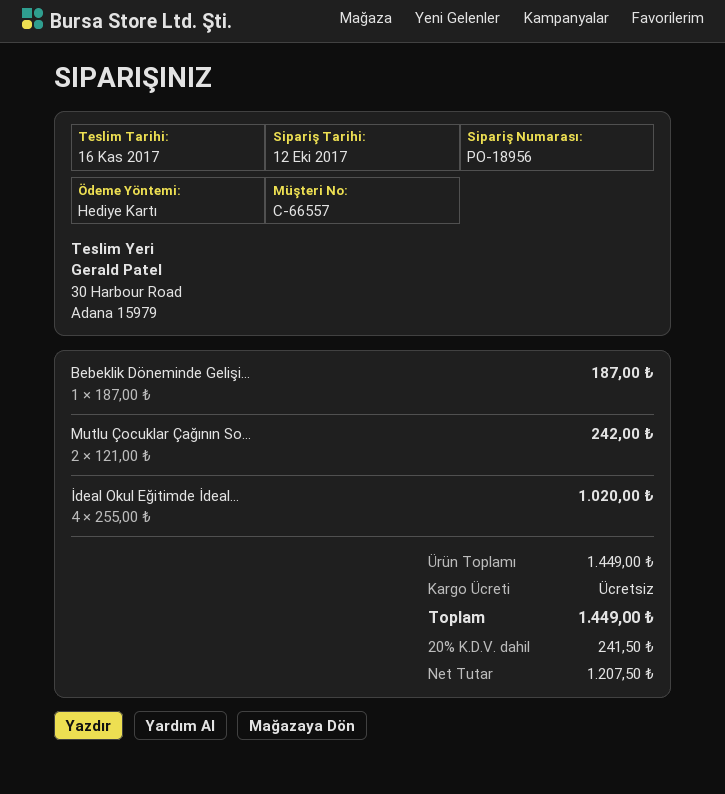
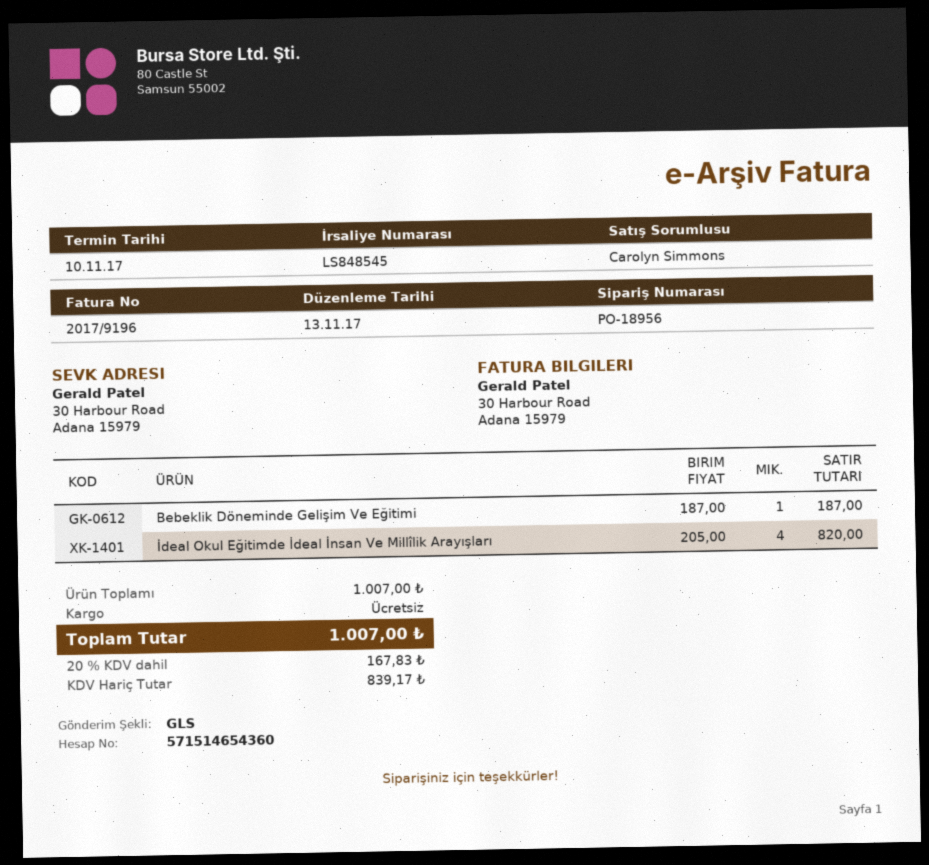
delivery date: 2017-11-16 -> 2017-11-10
Mutlu Çocuklar Çağının So...: 2 x 121.00 = 242.00 -> none
İdeal Okul Eğitimde İdeal...: 4 x 255.00 = 1020.00 -> 4 x 205.00 = 820.00
subtotal: 1449.00 -> 1007.00
net: 1207.50 -> 839.17
tax: 20% = 241.50 -> 20% = 167.83
total: 1449.00 -> 1007.00

